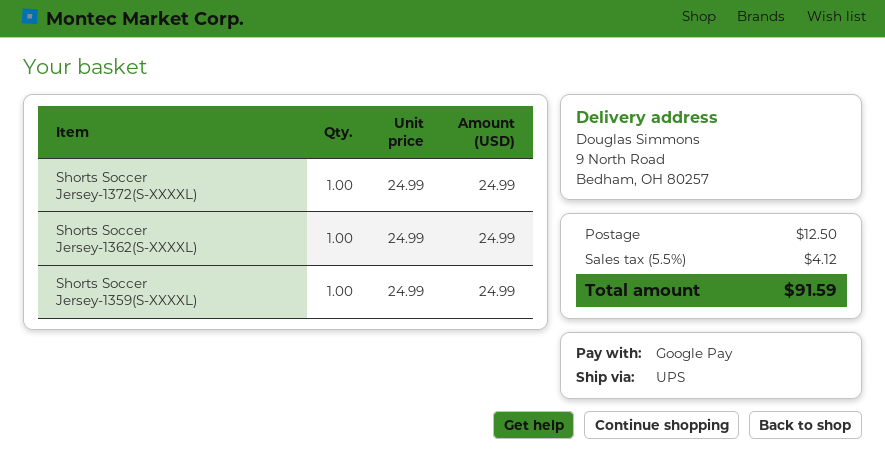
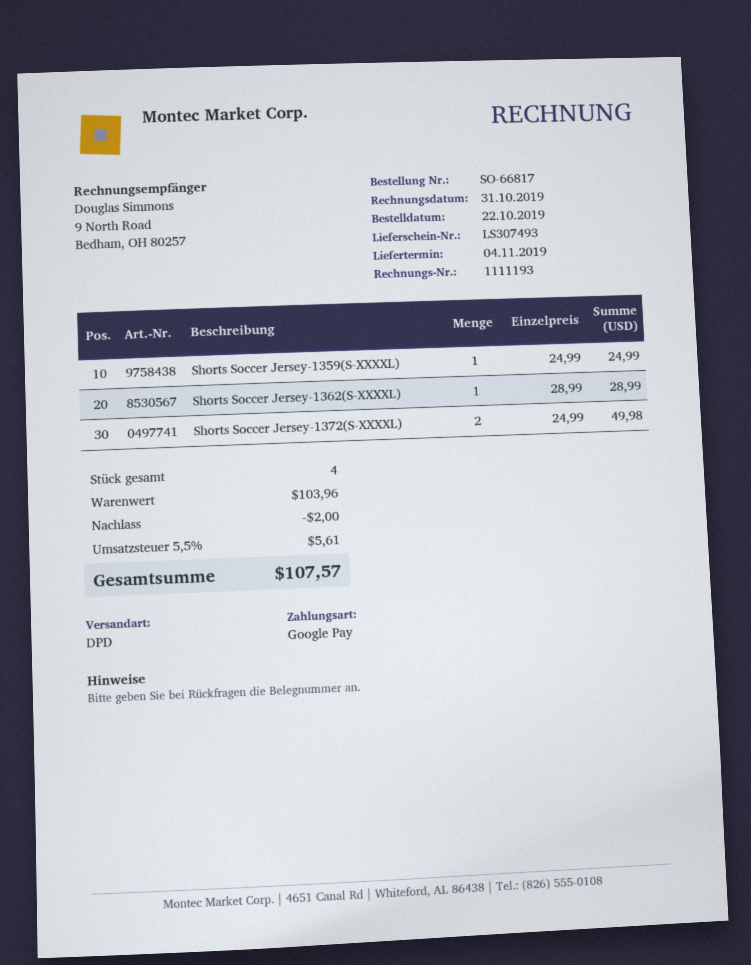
shipping method: UPS -> DPD
Shorts Soccer Jersey-1372(S-XXXXL): 1 x 24.99 = 24.99 -> 2 x 24.99 = 49.98
Shorts Soccer Jersey-1362(S-XXXXL): 1 x 24.99 = 24.99 -> 1 x 28.99 = 28.99
discount: none -> 2.00
shipping: 12.50 -> none
tax: 5.5% = 4.12 -> 5.5% = 5.61
total: 91.59 -> 107.57

